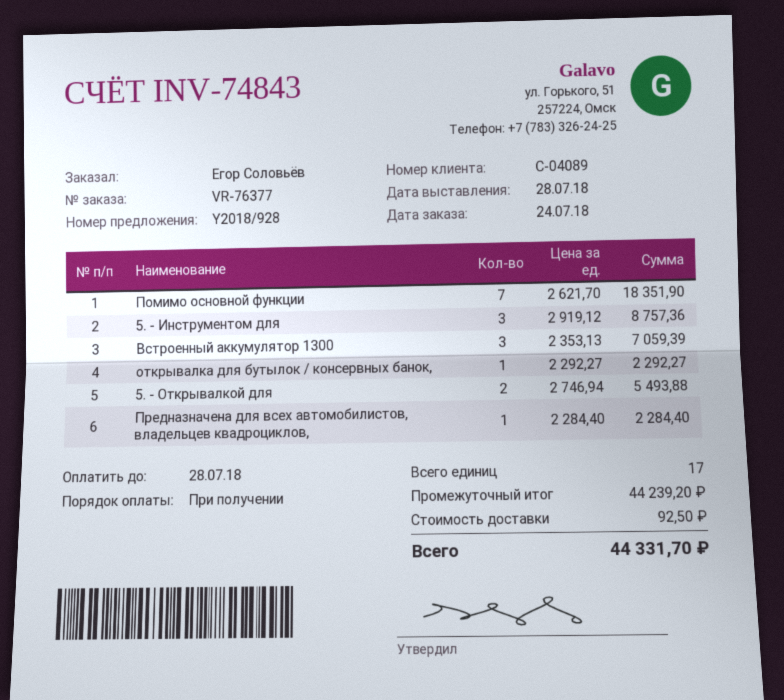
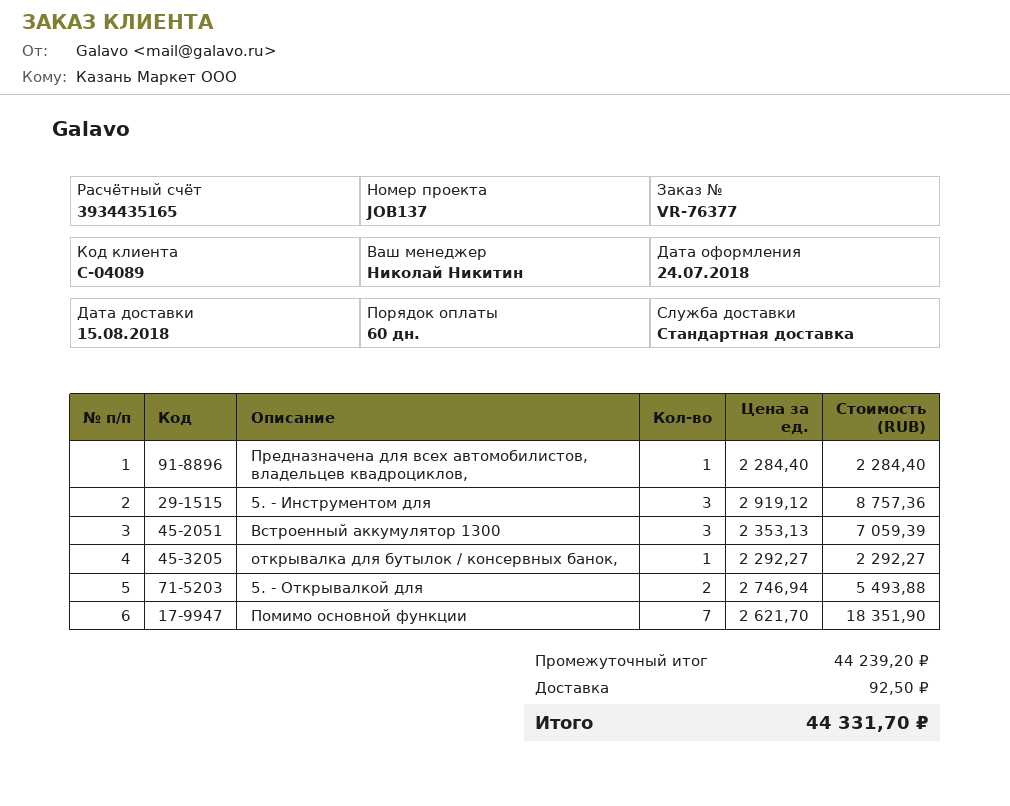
payment terms: on receipt -> 60 days

